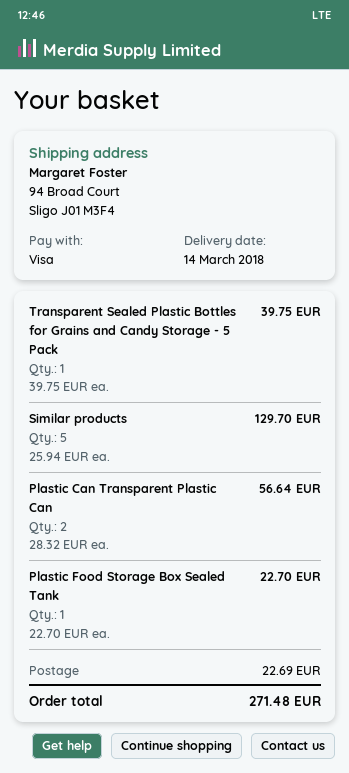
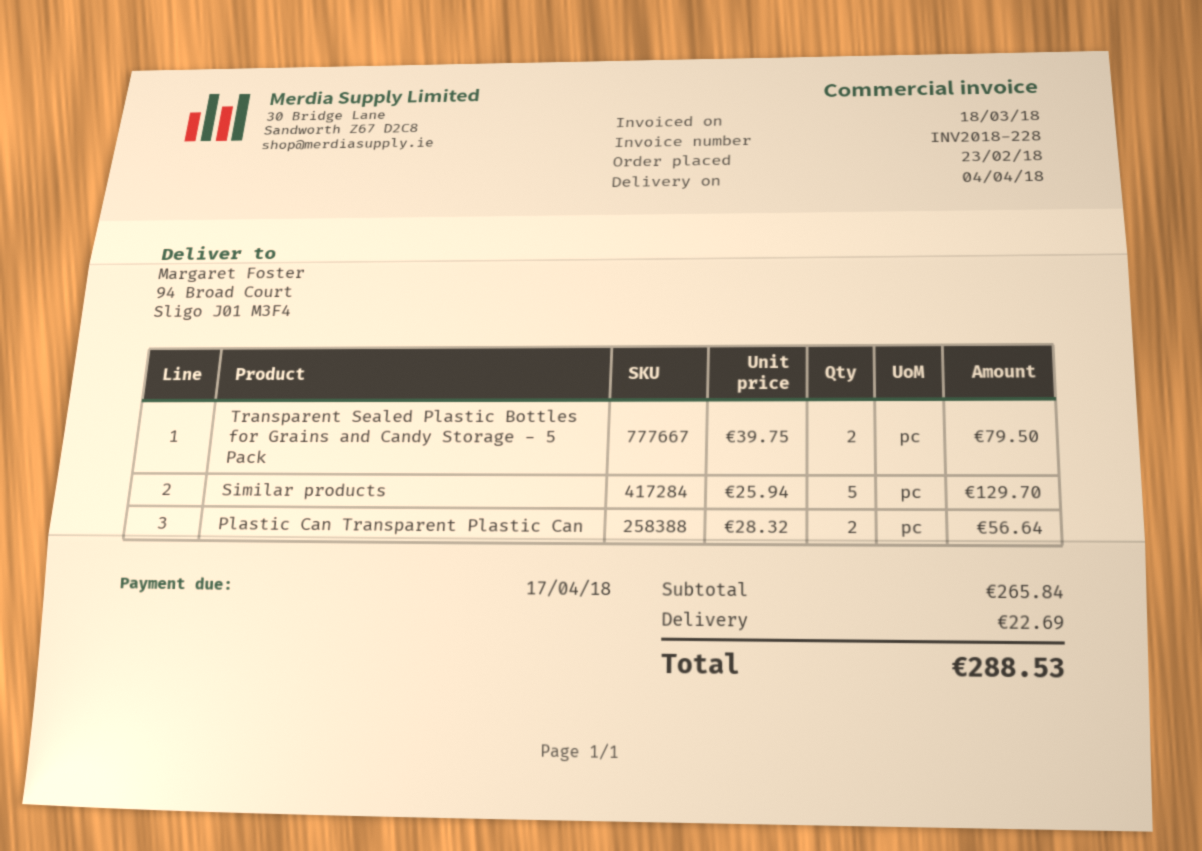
delivery date: 2018-03-14 -> 2018-04-04
Transparent Sealed Plastic Bottles for Grains and Candy Storage - 5 Pack: 1 x 39.75 = 39.75 -> 2 x 39.75 = 79.50
Plastic Food Storage Box Sealed Tank: 1 x 22.70 = 22.70 -> none
total: 271.48 -> 288.53

